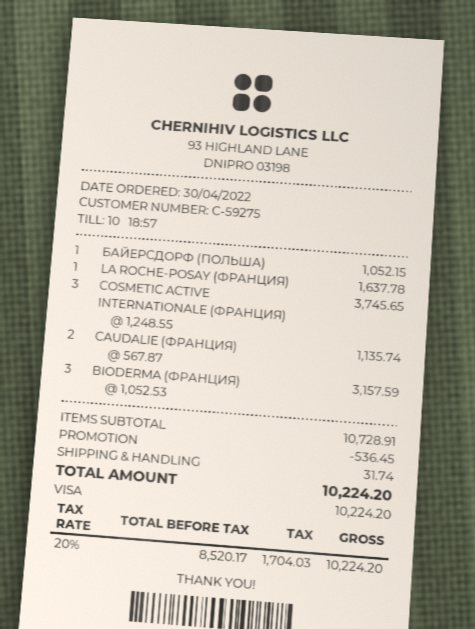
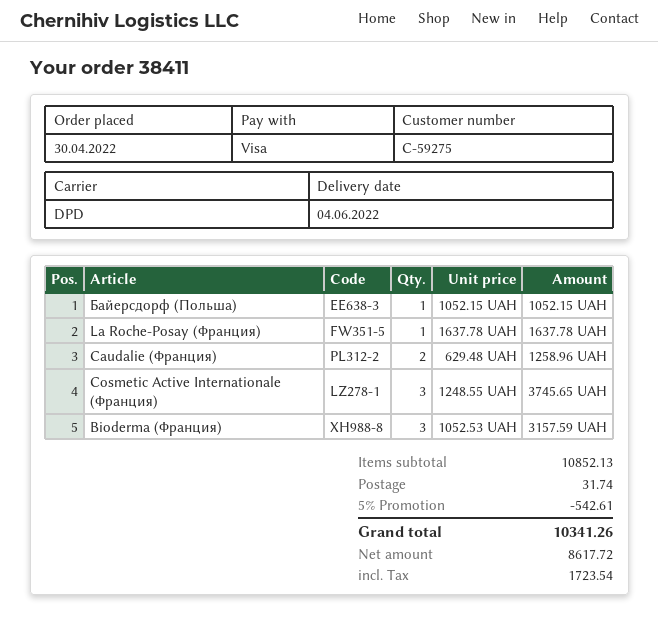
CAUDALIE (ФРАНЦИЯ): 2 x 567.87 = 1135.74 -> 2 x 629.48 = 1258.96
subtotal: 10728.91 -> 10852.13
discount: 536.45 -> 542.61
net: 8520.17 -> 8617.72
tax: 1704.03 -> 1723.54
total: 10224.20 -> 10341.26

